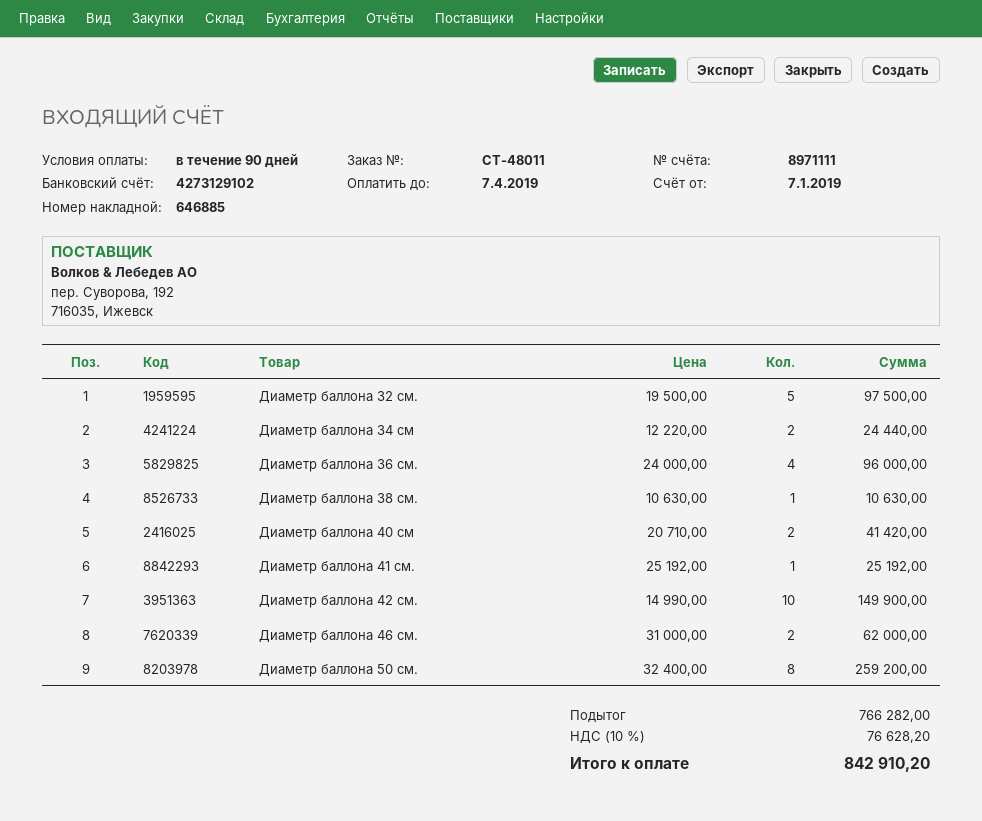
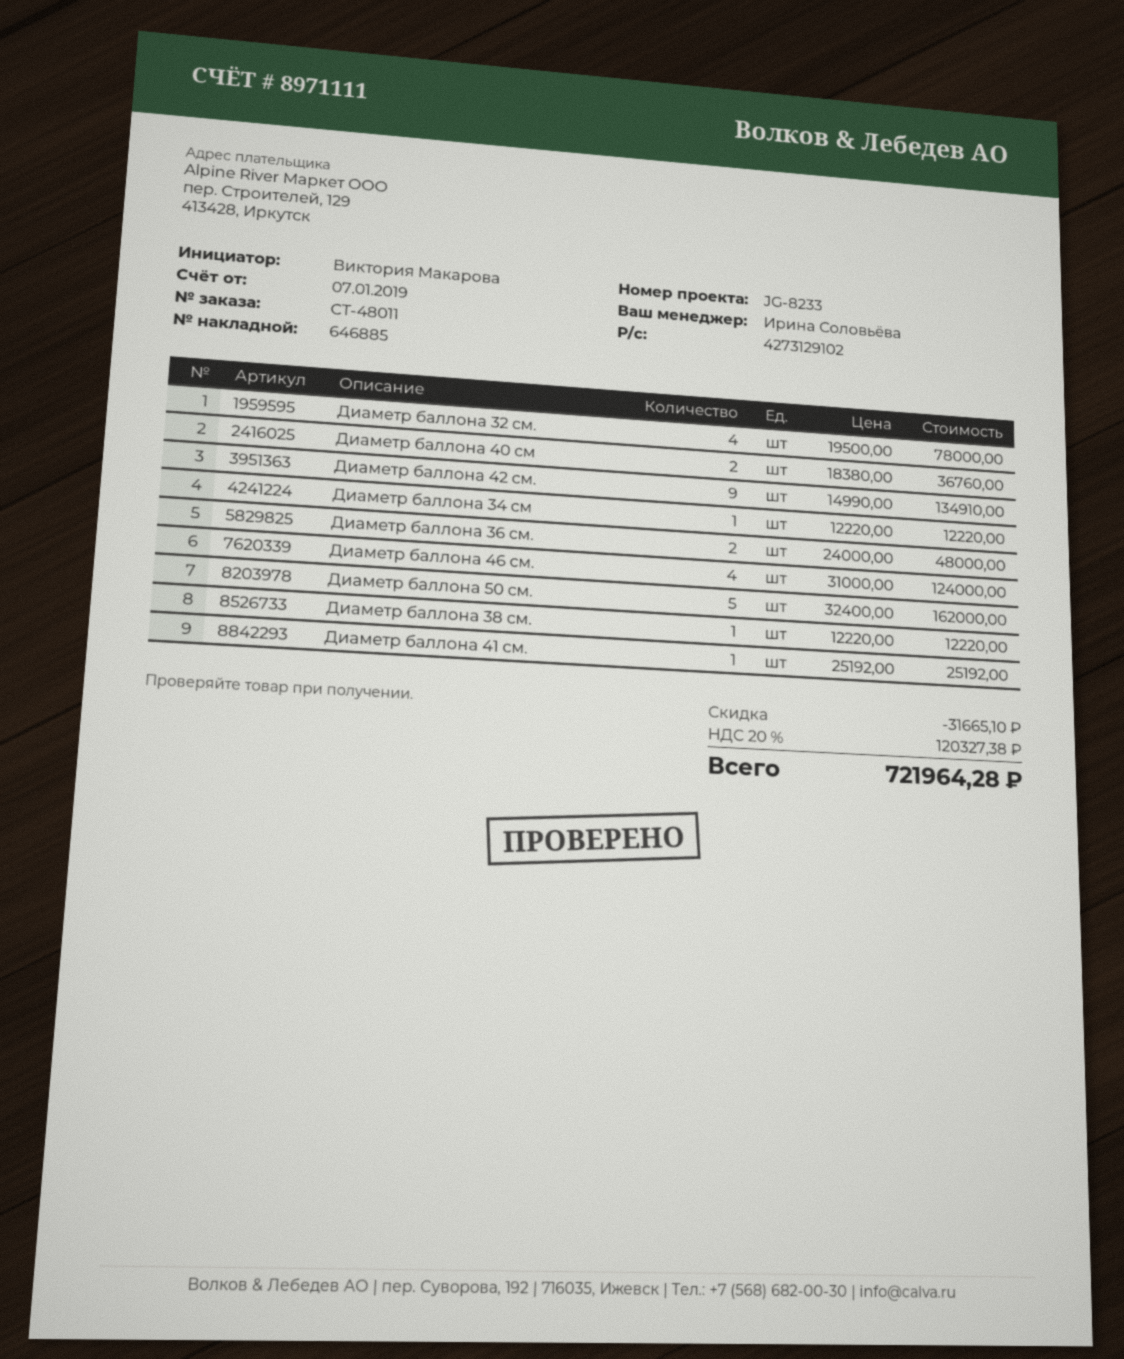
Диаметр баллона 32 см.: 5 x 19500.00 = 97500.00 -> 4 x 19500.00 = 78000.00
Диаметр баллона 34 см: 2 x 12220.00 = 24440.00 -> 1 x 12220.00 = 12220.00
Диаметр баллона 36 см.: 4 x 24000.00 = 96000.00 -> 2 x 24000.00 = 48000.00
Диаметр баллона 38 см.: 1 x 10630.00 = 10630.00 -> 1 x 12220.00 = 12220.00
Диаметр баллона 40 см: 2 x 20710.00 = 41420.00 -> 2 x 18380.00 = 36760.00
Диаметр баллона 42 см.: 10 x 14990.00 = 149900.00 -> 9 x 14990.00 = 134910.00
Диаметр баллона 46 см.: 2 x 31000.00 = 62000.00 -> 4 x 31000.00 = 124000.00
Диаметр баллона 50 см.: 8 x 32400.00 = 259200.00 -> 5 x 32400.00 = 162000.00
discount: none -> 31665.10
tax: 10% = 76628.20 -> 20% = 120327.38
total: 842910.20 -> 721964.28

